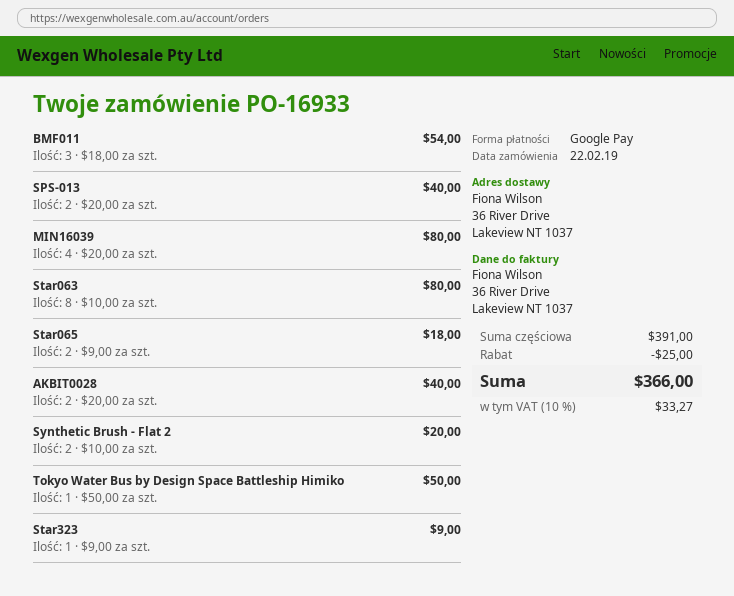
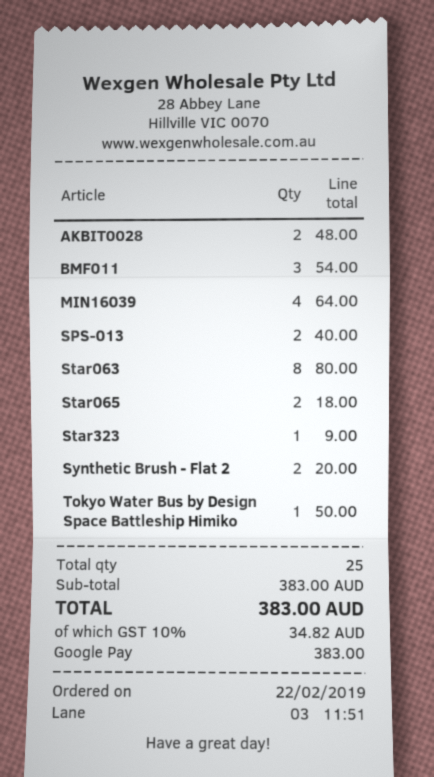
MIN16039: 4 for 80.00 -> 4 for 64.00
AKBIT0028: 2 for 40.00 -> 2 for 48.00
subtotal: 391.00 -> 383.00
discount: 25.00 -> none
tax: 10% = 33.27 -> 10% = 34.82
total: 366.00 -> 383.00

